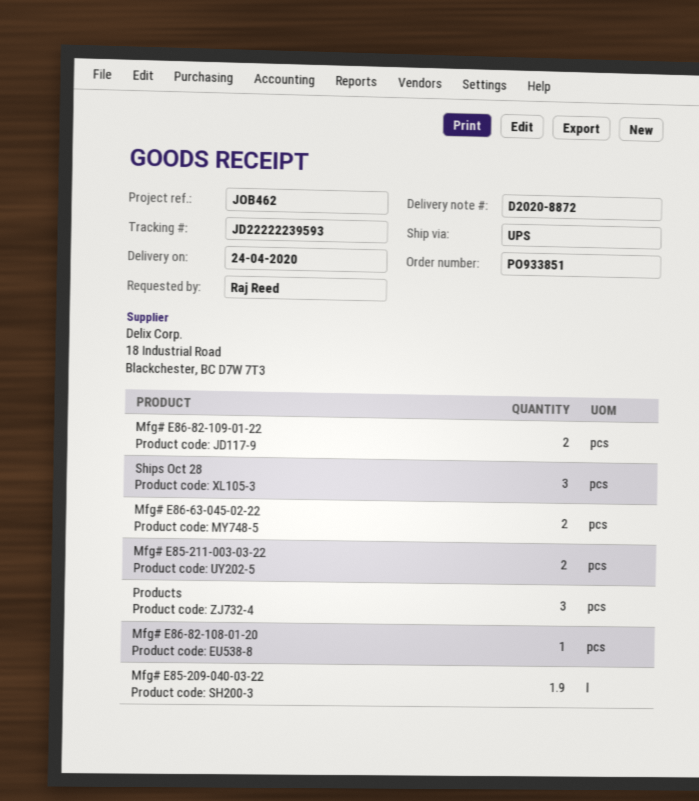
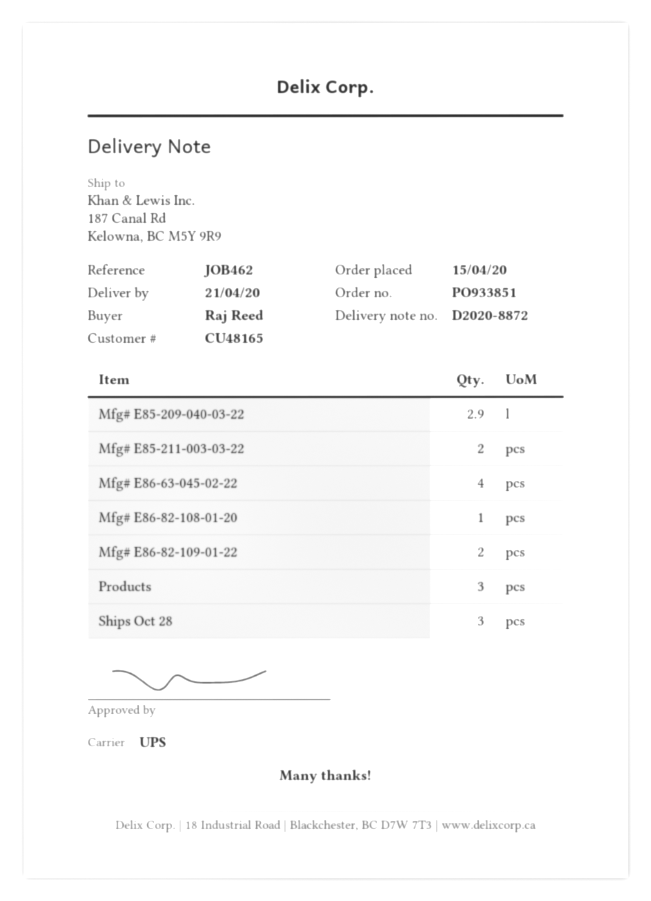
delivery date: 2020-04-24 -> 2020-04-21
Mfg# E86-63-045-02-22: 2 -> 4
Mfg# E85-209-040-03-22: 1.9 -> 2.9

